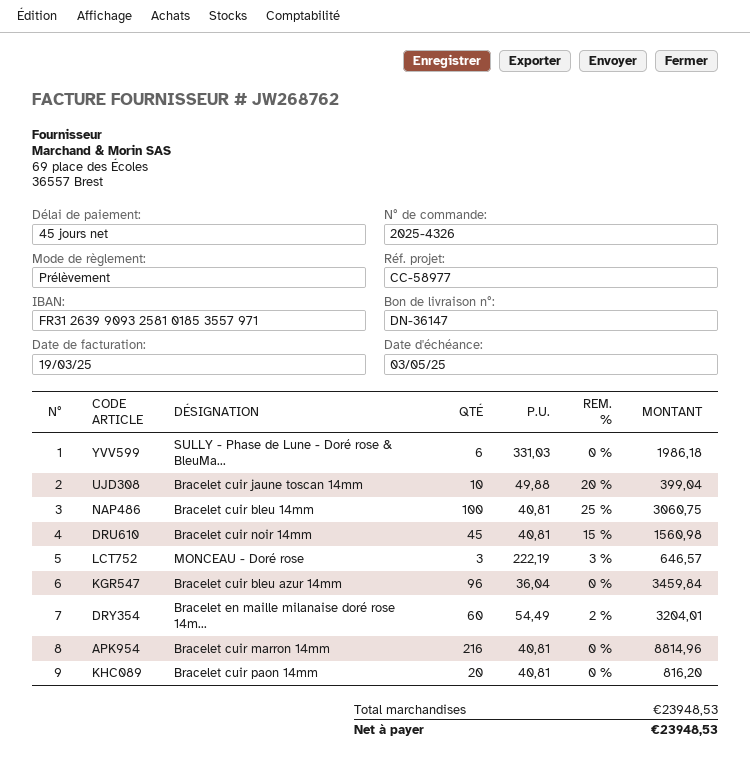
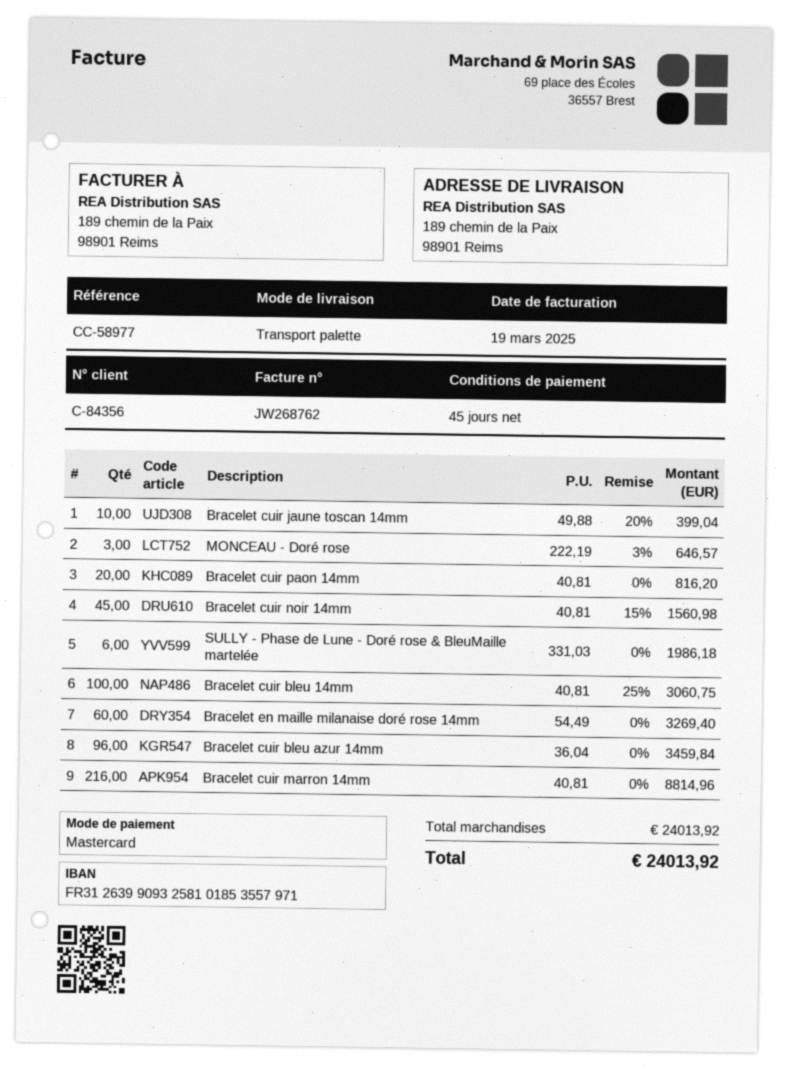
payment method: direct debit -> Mastercard
Bracelet en maille milanaise doré rose 14m...: 60 x 54.49 - 2% = 3204.01 -> 60 x 54.49 = 3269.40
subtotal: 23948.53 -> 24013.92
total: 23948.53 -> 24013.92

